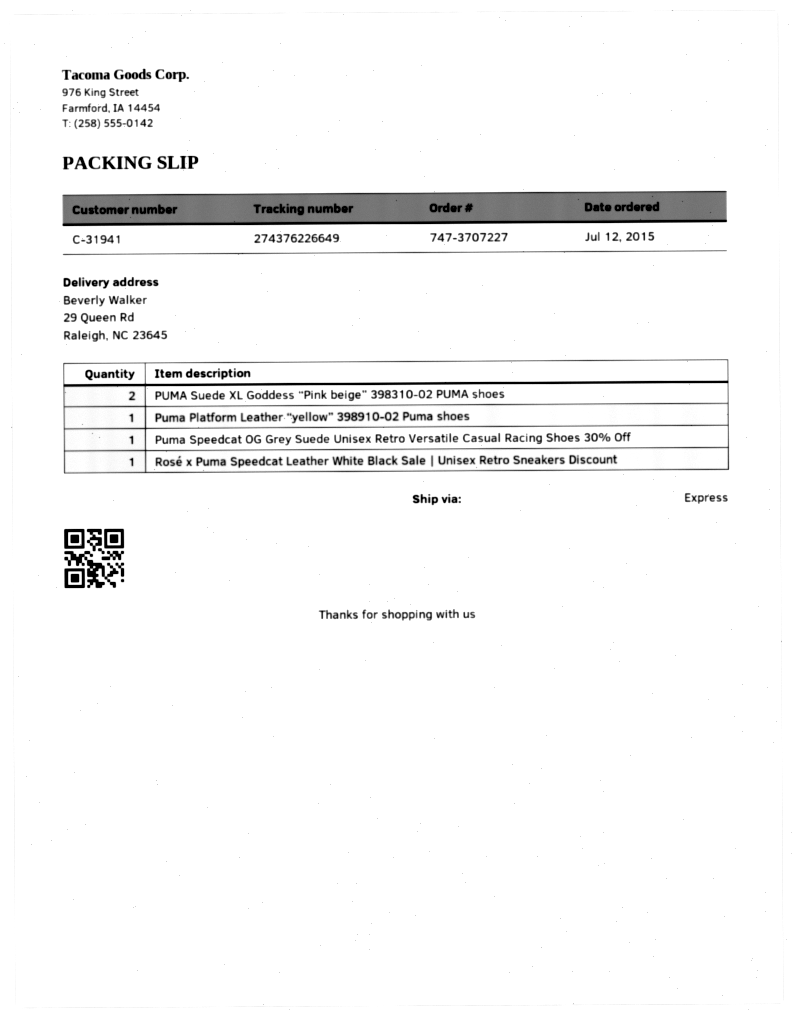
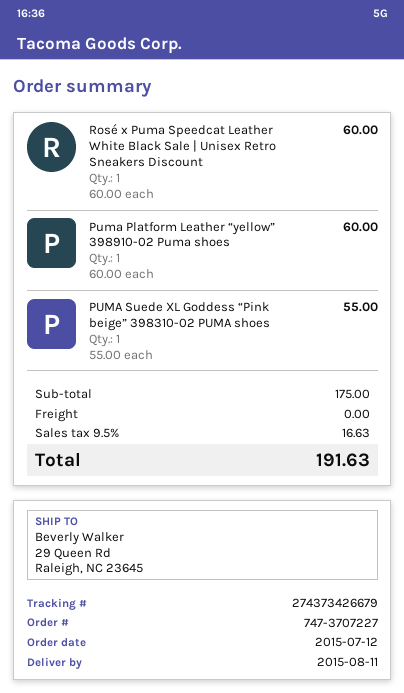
tracking number: 274376226649 -> 274373426679
PUMA Suede XL Goddess “Pink beige” 398310-02 PUMA shoes: 2 -> 1
Puma Speedcat OG Grey Suede Unisex Retro Versatile Casual Racing Shoes 30% Off: 1 -> none

